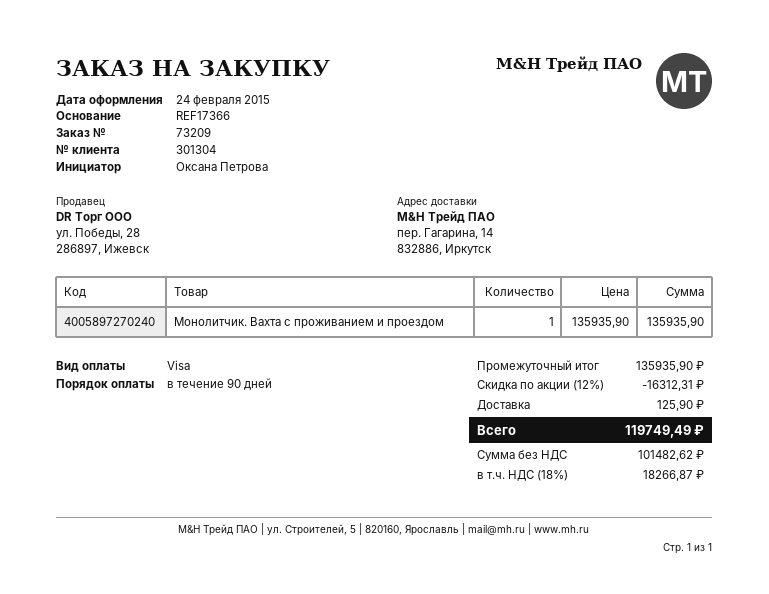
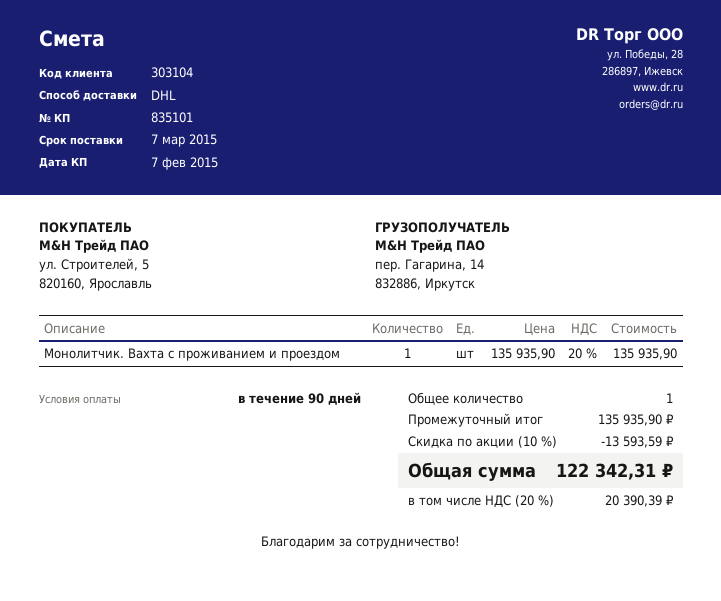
customer number: 301304 -> 303104
discount: 12% = 16312.31 -> 10% = 13593.59
shipping: 125.90 -> none
tax: 18% = 18266.87 -> 20% = 20390.39
total: 119749.49 -> 122342.31

